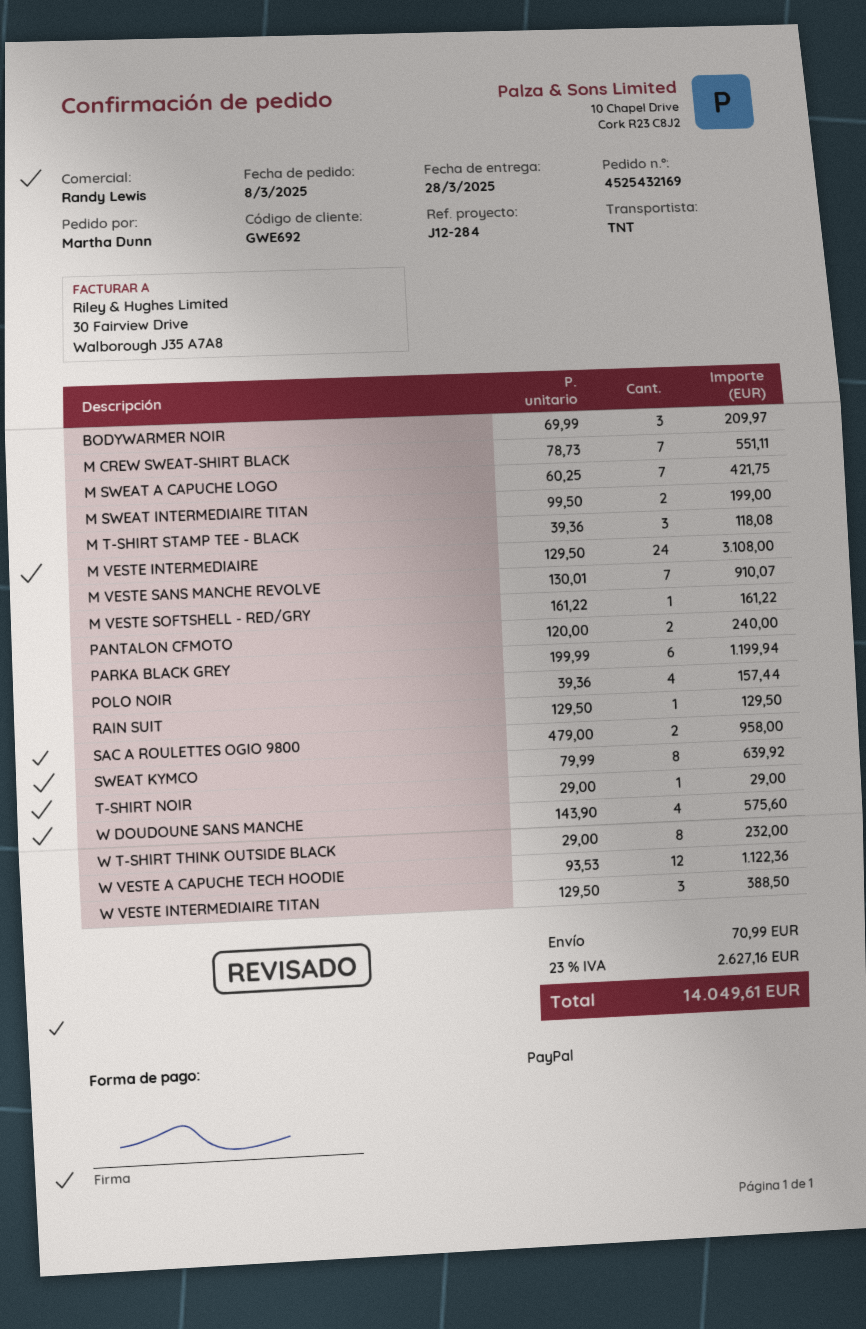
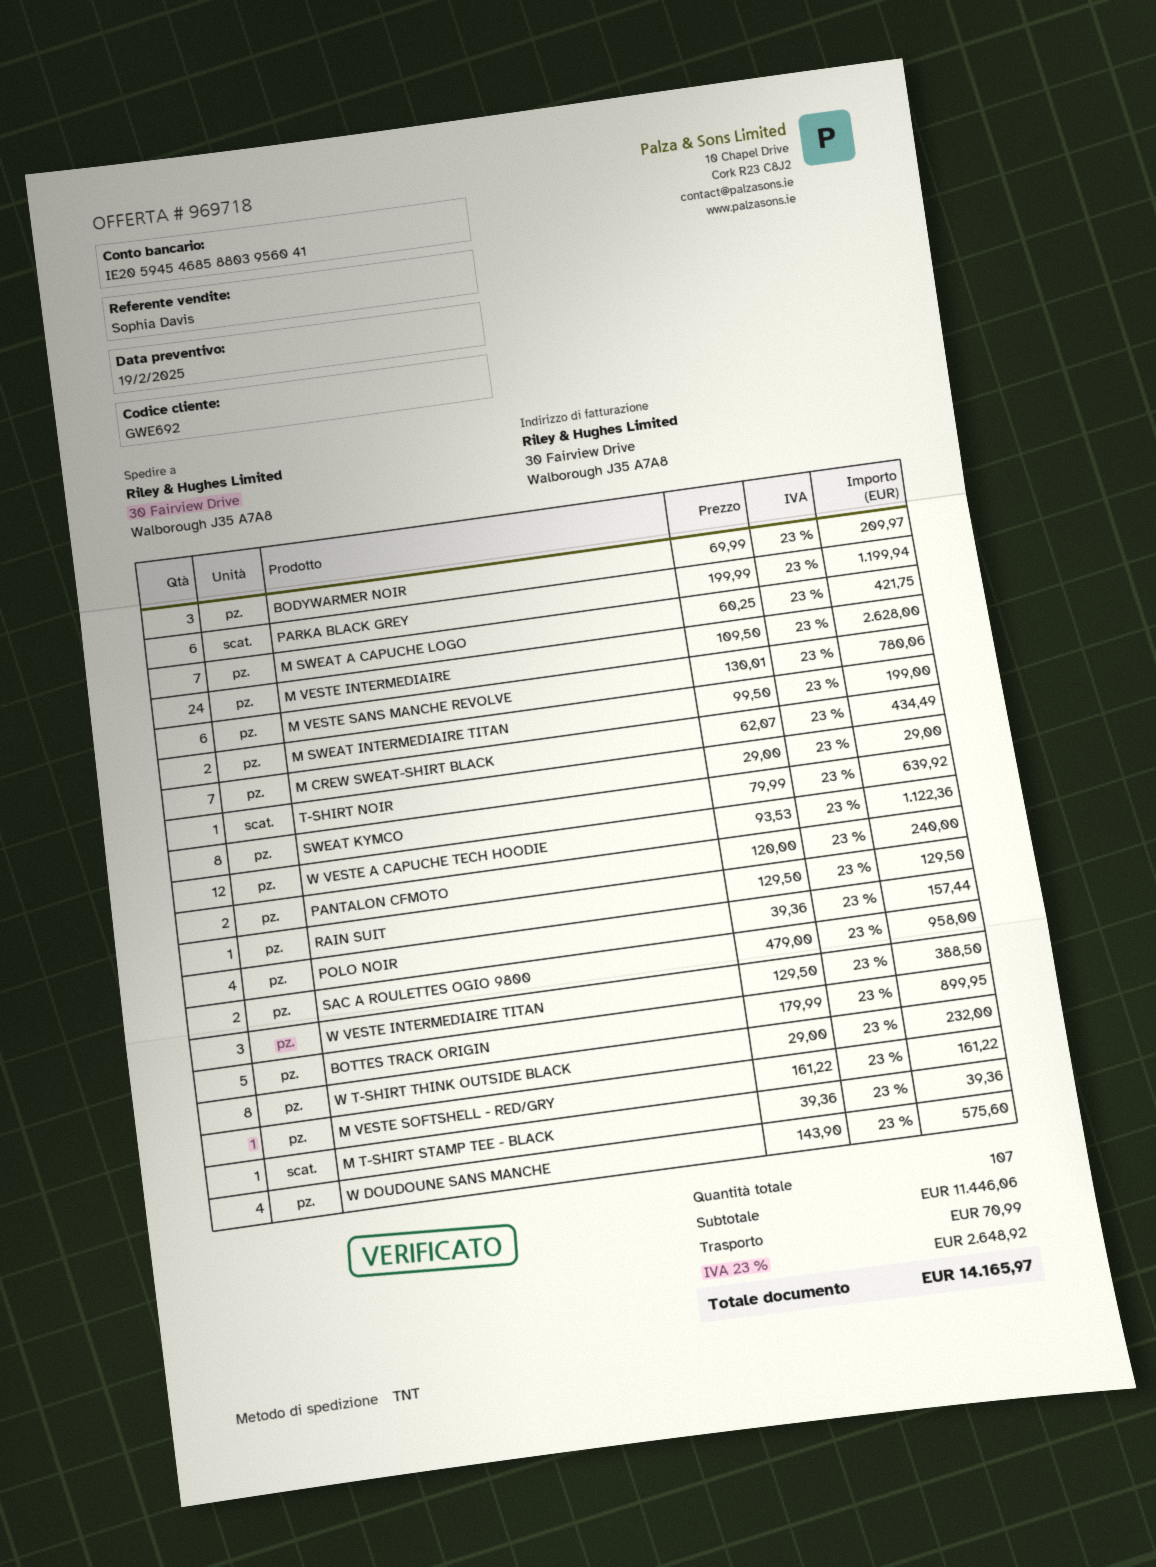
sales rep: Randy Lewis -> Sophia Davis
M CREW SWEAT-SHIRT BLACK: 7 x 78.73 = 551.11 -> 7 x 62.07 = 434.49
M T-SHIRT STAMP TEE - BLACK: 3 x 39.36 = 118.08 -> 1 x 39.36 = 39.36
M VESTE INTERMEDIAIRE: 24 x 129.50 = 3108.00 -> 24 x 109.50 = 2628.00
M VESTE SANS MANCHE REVOLVE: 7 x 130.01 = 910.07 -> 6 x 130.01 = 780.06
BOTTES TRACK ORIGIN: none -> 5 x 179.99 = 899.95
tax: 23% = 2627.16 -> 23% = 2648.92
total: 14049.61 -> 14165.97

